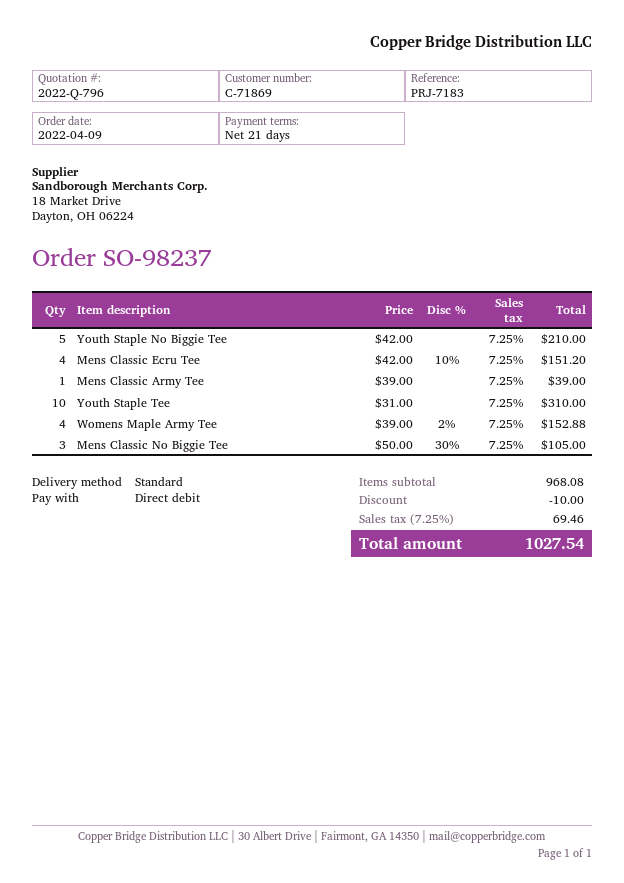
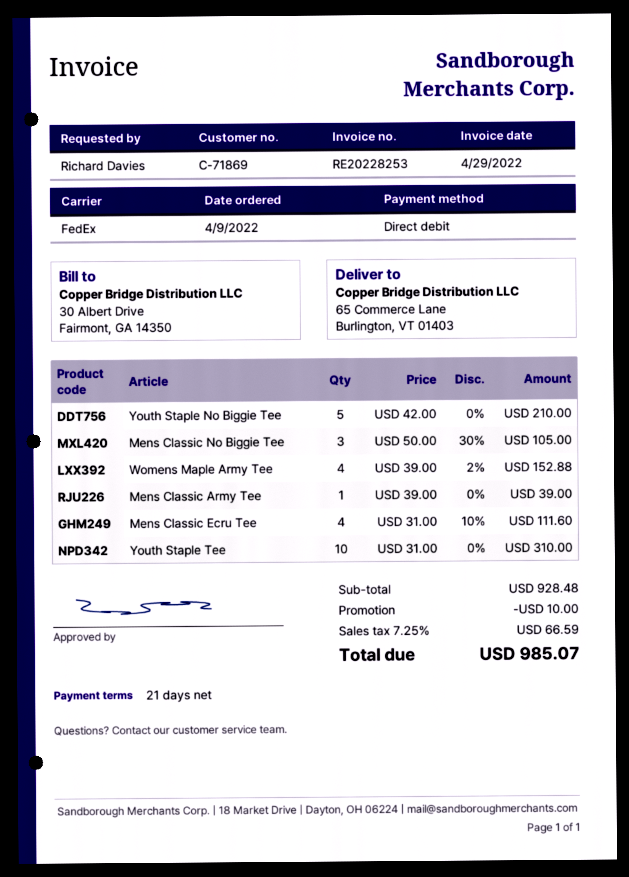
shipping method: standard -> FedEx
Mens Classic Ecru Tee: 4 x 42.00 - 10% = 151.20 -> 4 x 31.00 - 10% = 111.60
subtotal: 968.08 -> 928.48
tax: 7.25% = 69.46 -> 7.25% = 66.59
total: 1027.54 -> 985.07

